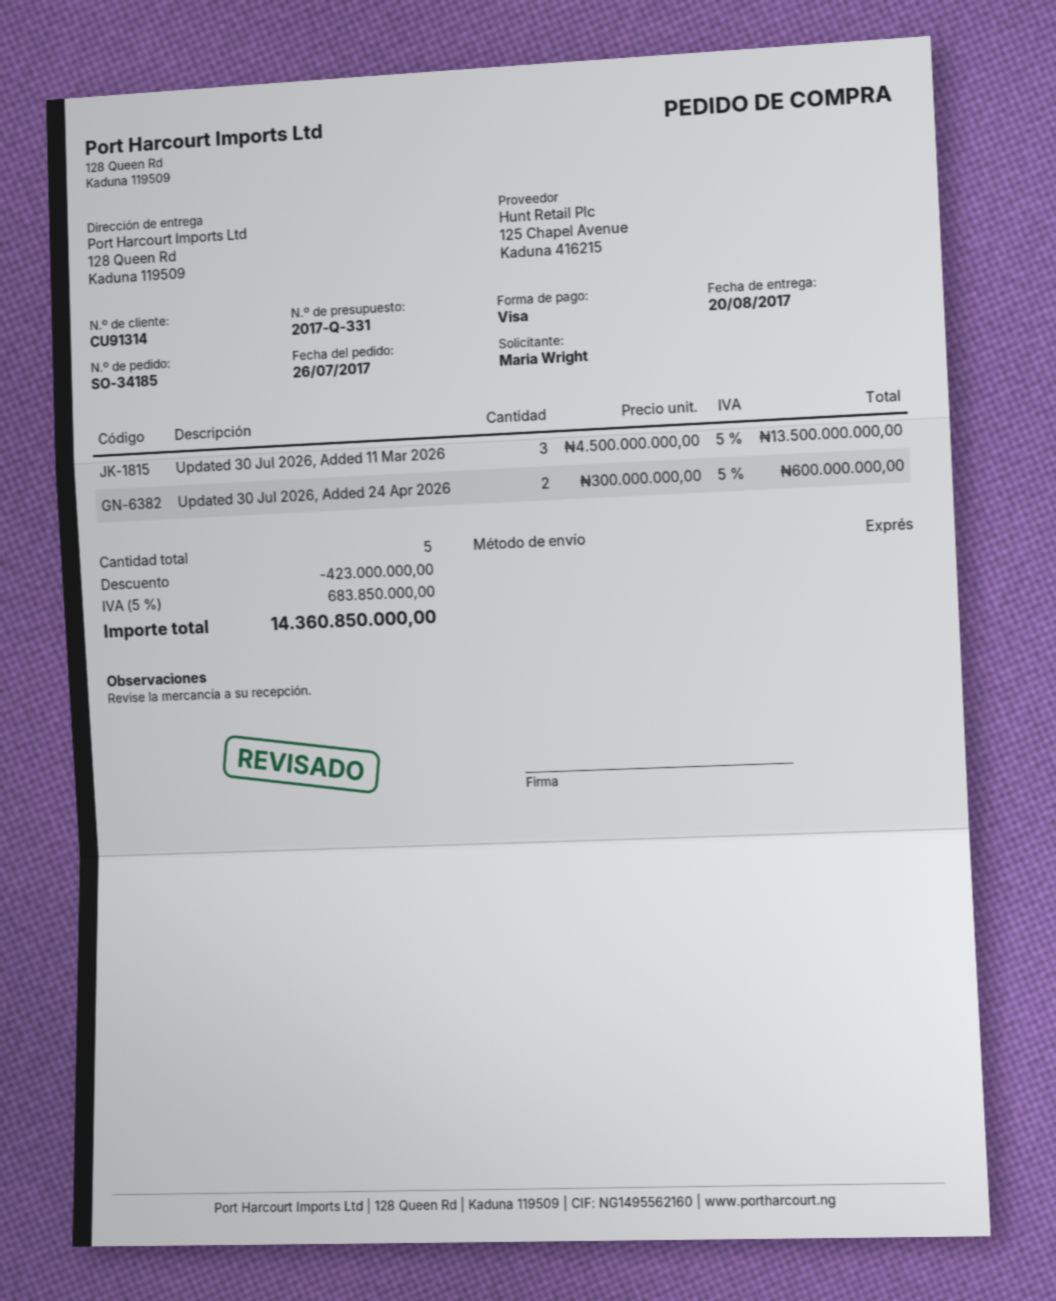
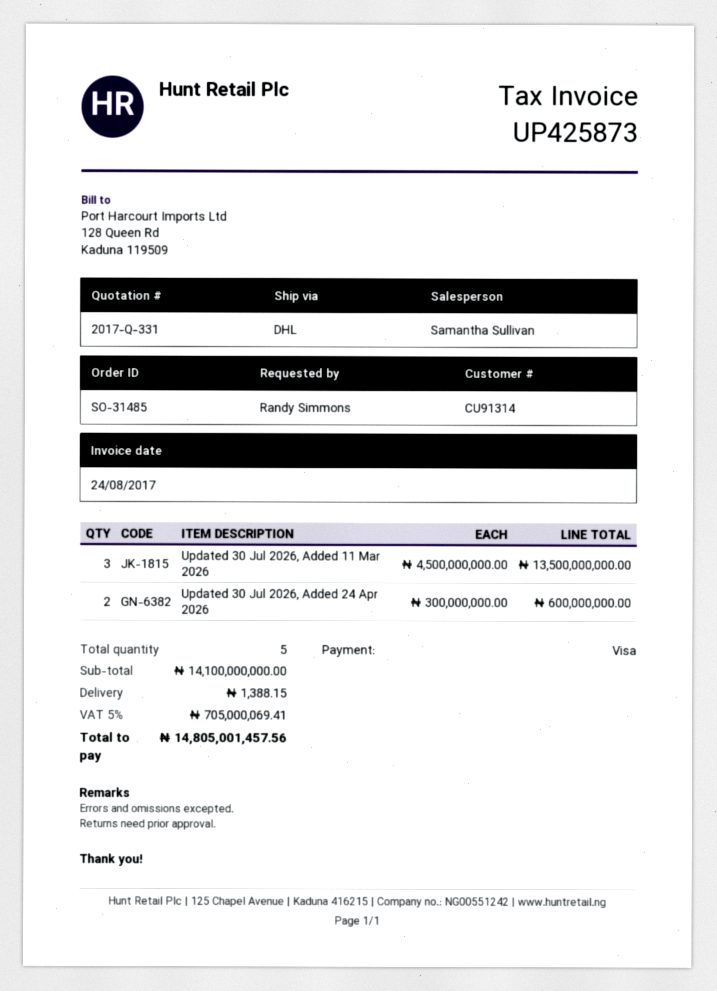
order number: SO-34185 -> SO-31485
ordered by: Maria Wright -> Randy Simmons
shipping method: express -> DHL
discount: 423000000.00 -> none
shipping: none -> 1388.15
tax: 5% = 683850000.00 -> 5% = 705000069.41
total: 14360850000.00 -> 14805001457.56

